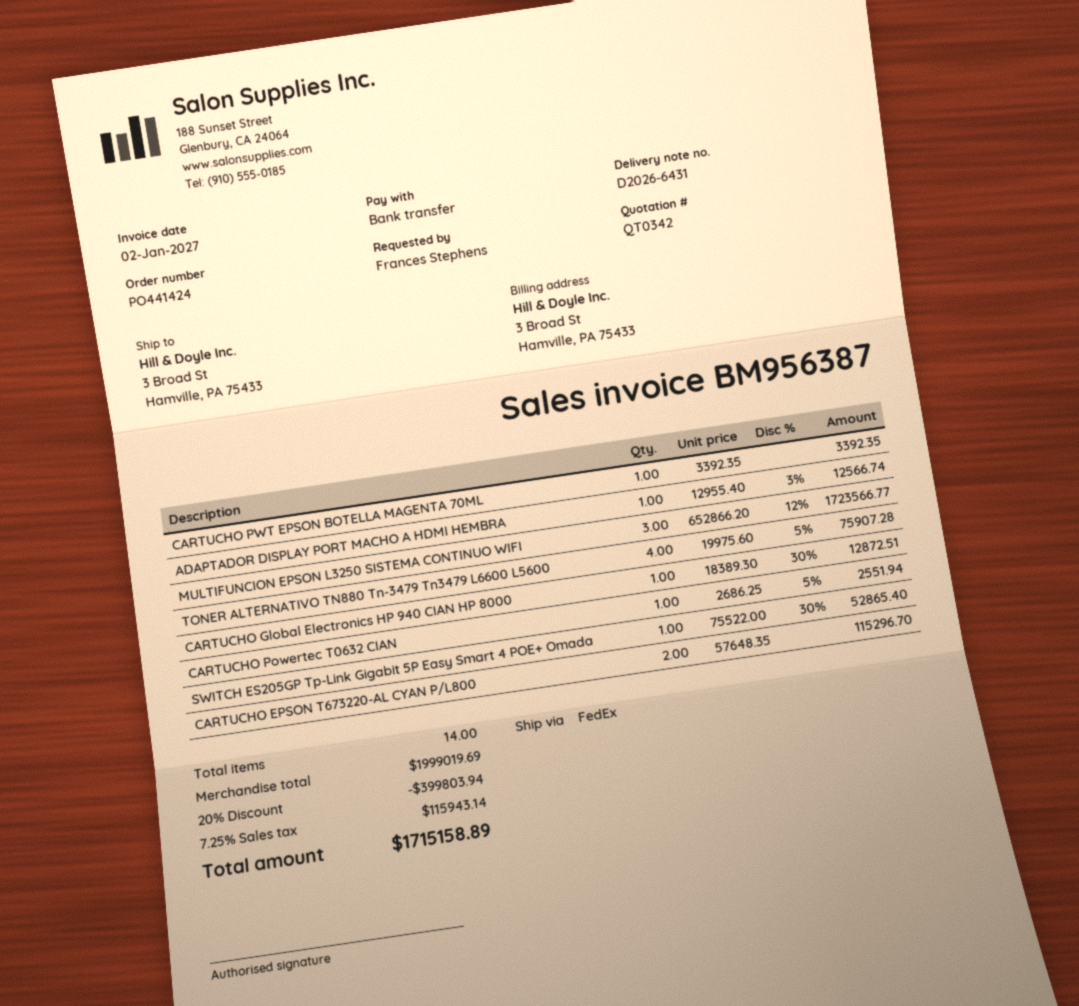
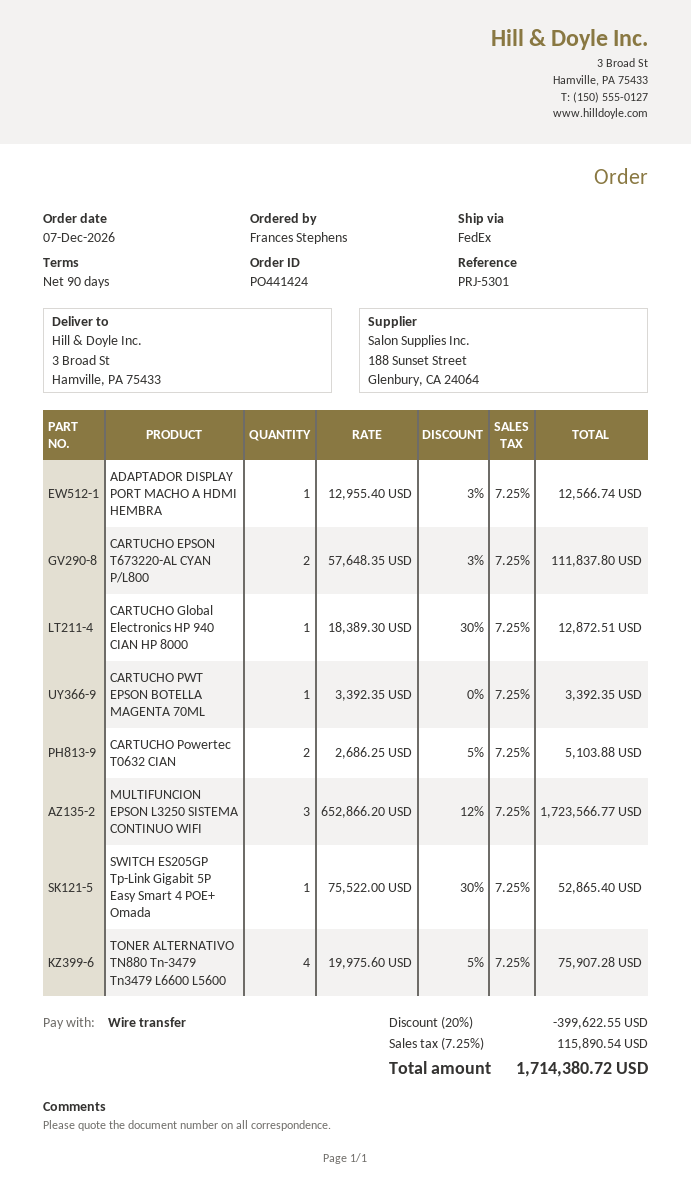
CARTUCHO Powertec T0632 CIAN: 1 x 2686.25 - 5% = 2551.94 -> 2 x 2686.25 - 5% = 5103.88
CARTUCHO EPSON T673220-AL CYAN P/L800: 2 x 57648.35 = 115296.70 -> 2 x 57648.35 - 3% = 111837.80
discount: 20% = 399803.94 -> 20% = 399622.55
tax: 7.25% = 115943.14 -> 7.25% = 115890.54
total: 1715158.89 -> 1714380.72

